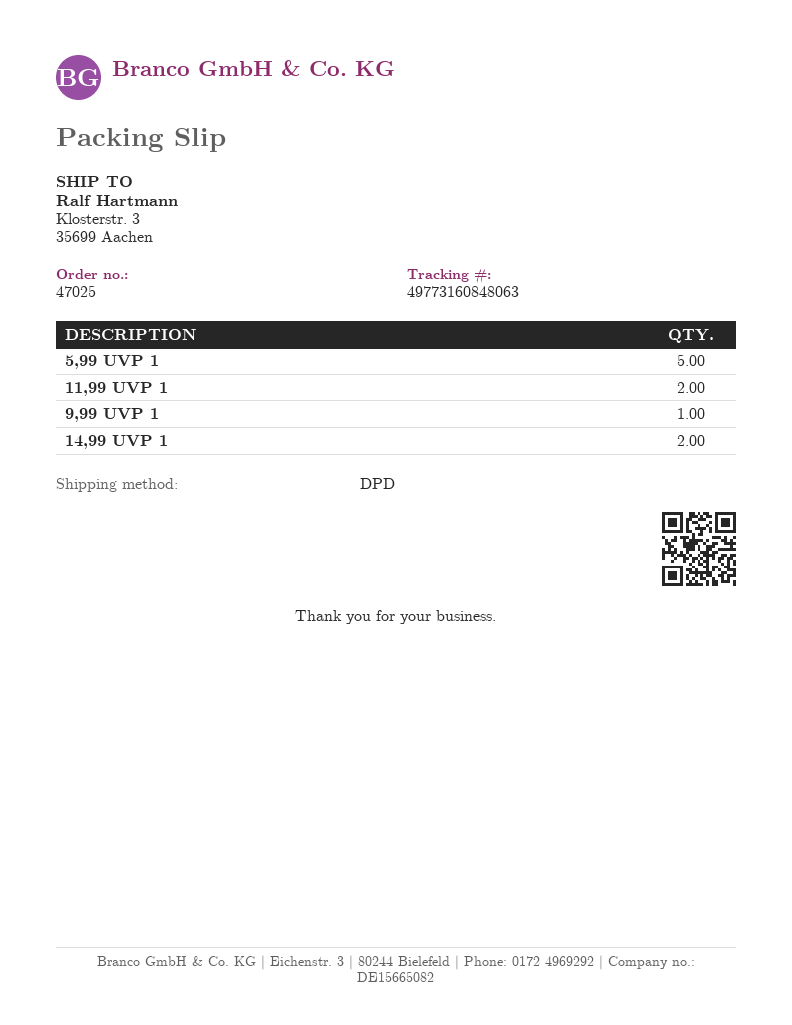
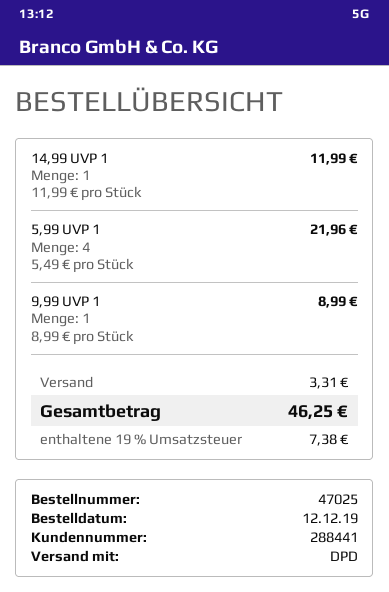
5,99 UVP 1: 5 -> 4
11,99 UVP 1: 2 -> none
14,99 UVP 1: 2 -> 1

